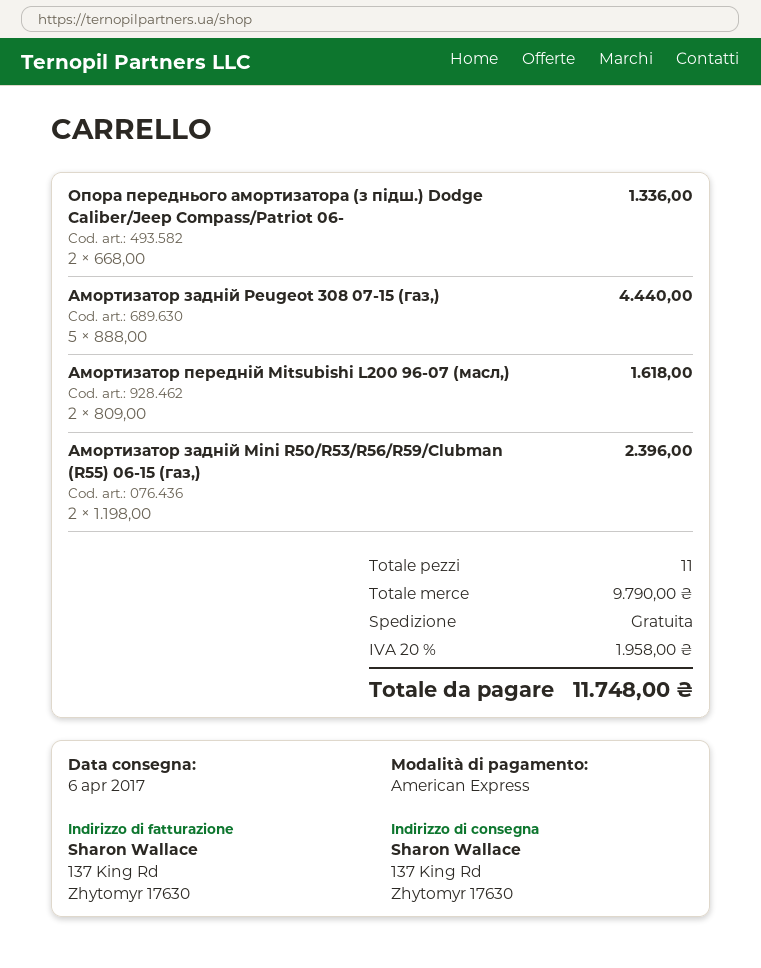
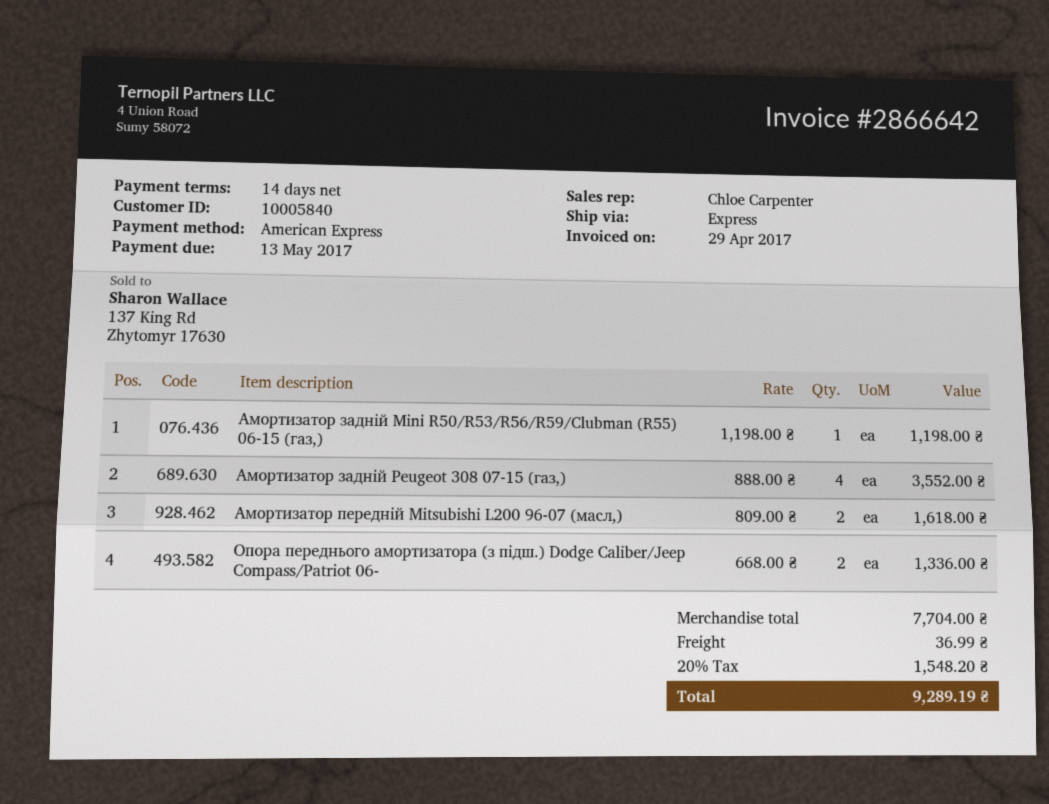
Амортизатор задній Peugeot 308 07-15 (газ,): 5 x 888.00 = 4440.00 -> 4 x 888.00 = 3552.00
Амортизатор задній Mini R50/R53/R56/R59/Clubman (R55) 06-15 (газ,): 2 x 1198.00 = 2396.00 -> 1 x 1198.00 = 1198.00
subtotal: 9790.00 -> 7704.00
shipping: 0.00 -> 36.99
tax: 20% = 1958.00 -> 20% = 1548.20
total: 11748.00 -> 9289.19

